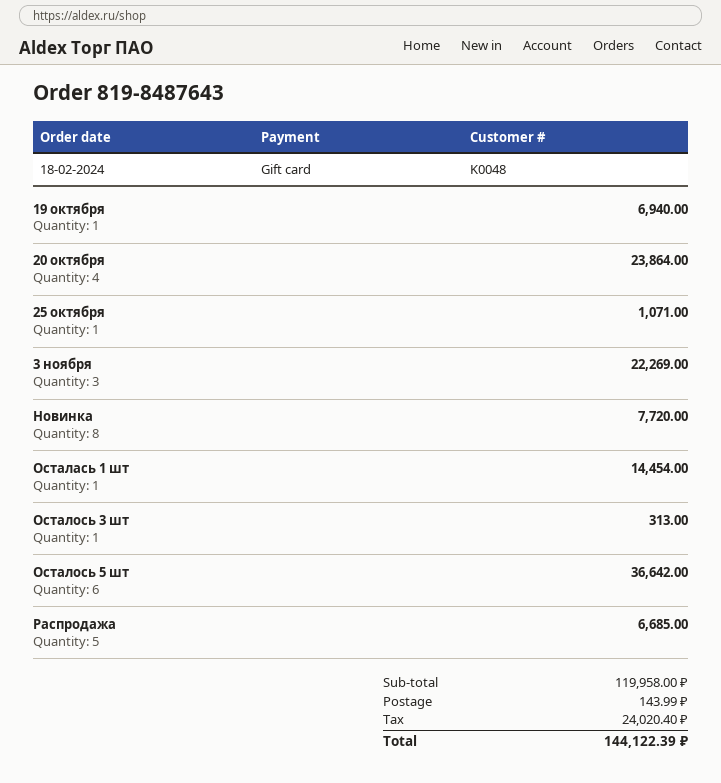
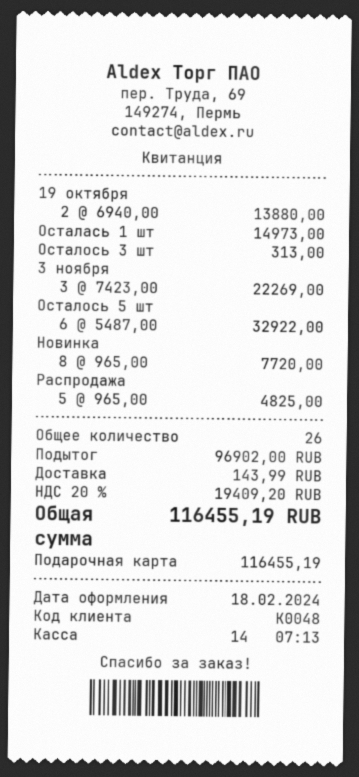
19 октября: 1 for 6940.00 -> 2 for 13880.00
20 октября: 4 for 23864.00 -> none
25 октября: 1 for 1071.00 -> none
Осталась 1 шт: 1 for 14454.00 -> 1 for 14973.00
Осталось 5 шт: 6 for 36642.00 -> 6 for 32922.00
Распродажа: 5 for 6685.00 -> 5 for 4825.00
subtotal: 119958.00 -> 96902.00
tax: 24020.40 -> 19409.20
total: 144122.39 -> 116455.19

